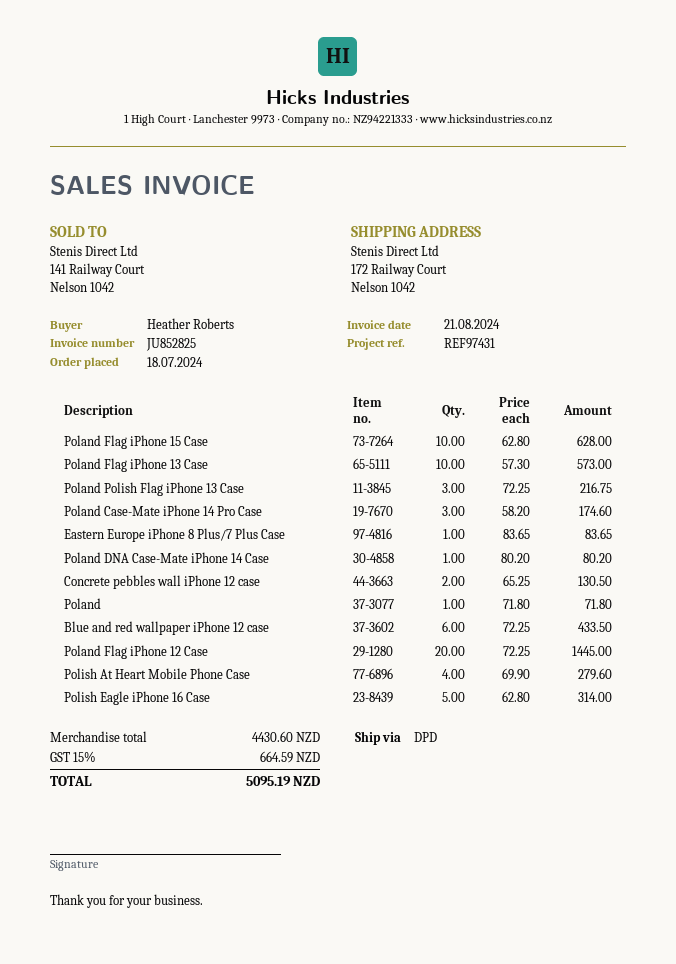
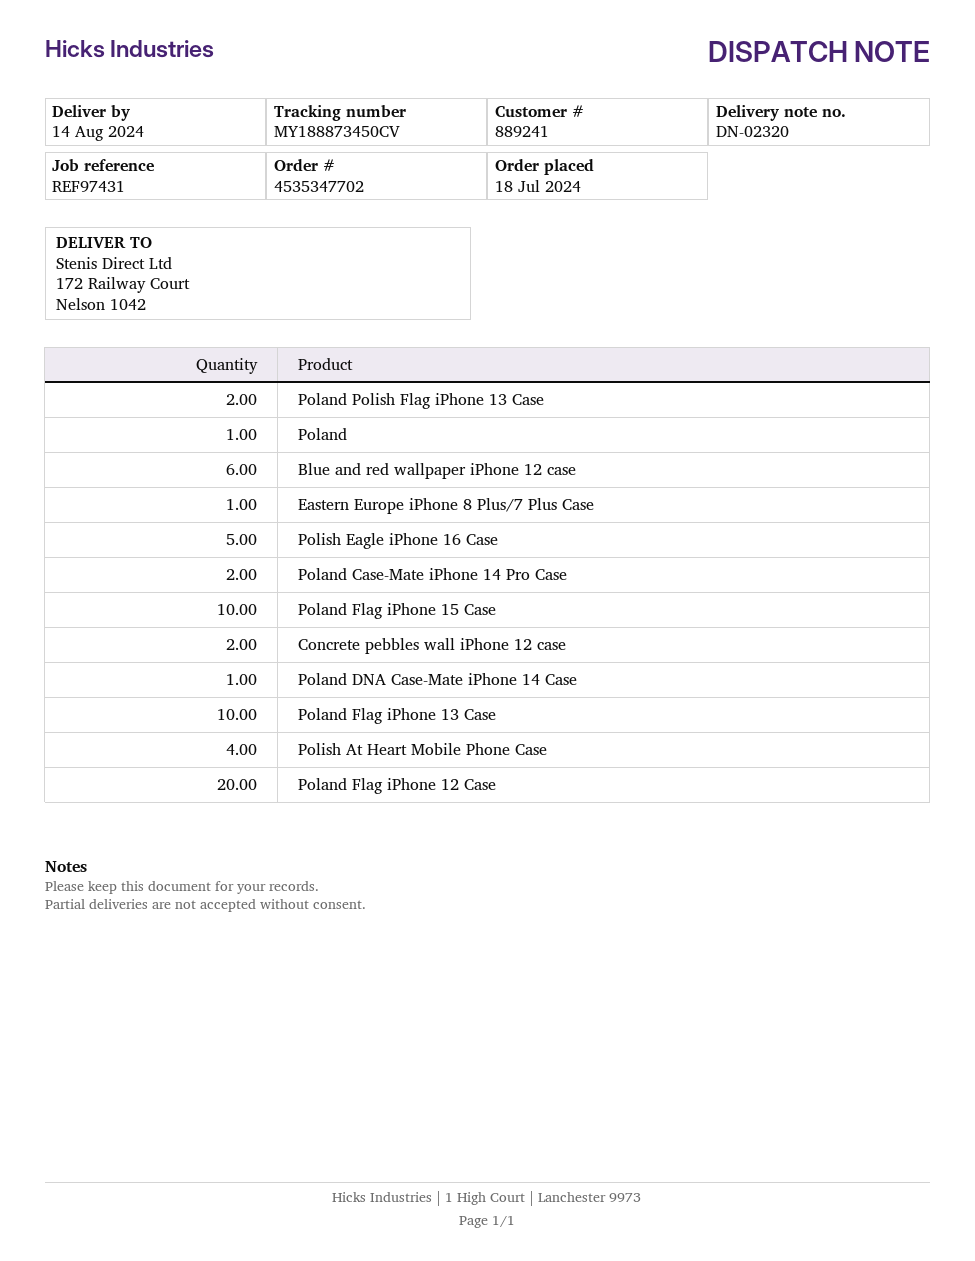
Poland Polish Flag iPhone 13 Case: 3 -> 2
Poland Case-Mate iPhone 14 Pro Case: 3 -> 2

